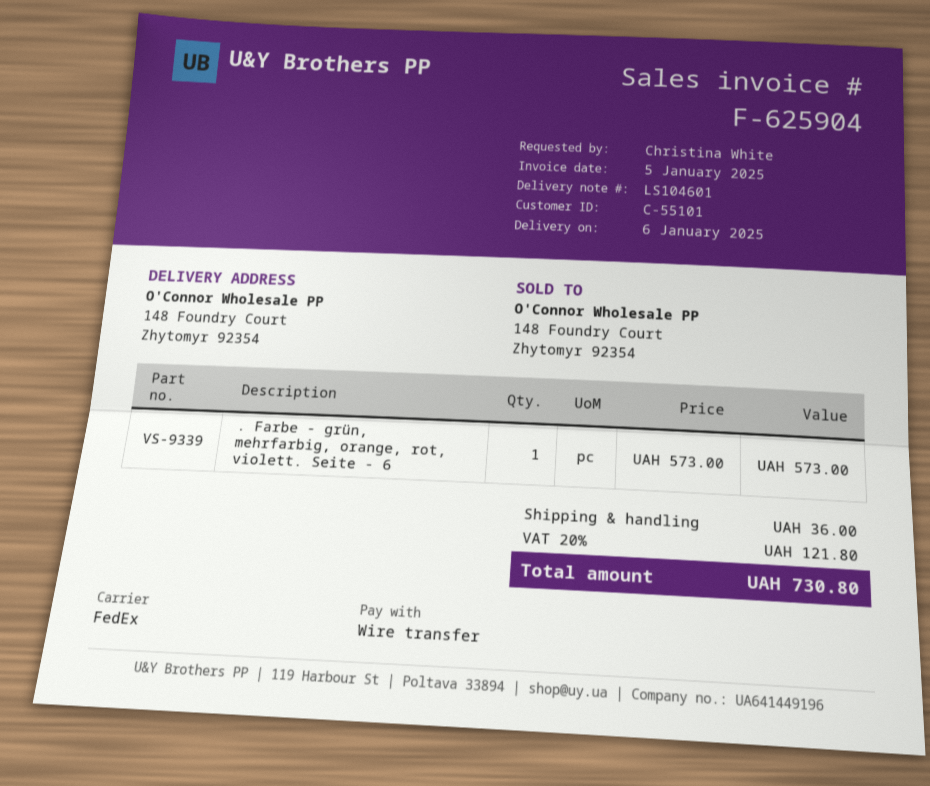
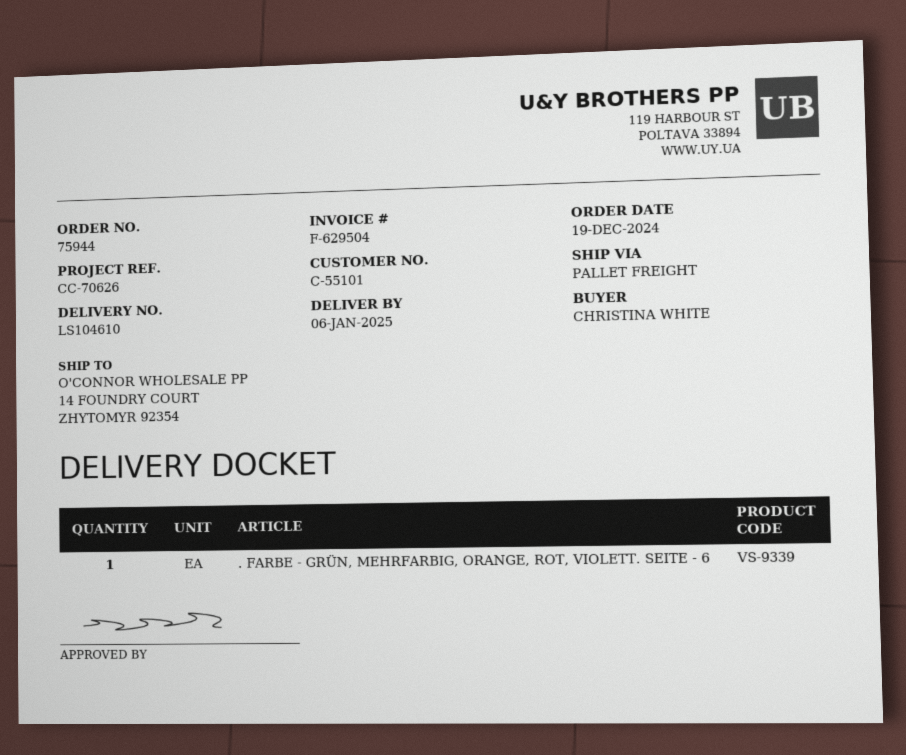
delivery note number: LS104601 -> LS104610
invoice number: F-625904 -> F-629504
shipping method: FedEx -> pallet freight
ship to: 148 Foundry Court, Zhytomyr 92354 -> 14 FOUNDRY COURT, ZHYTOMYR 92354

